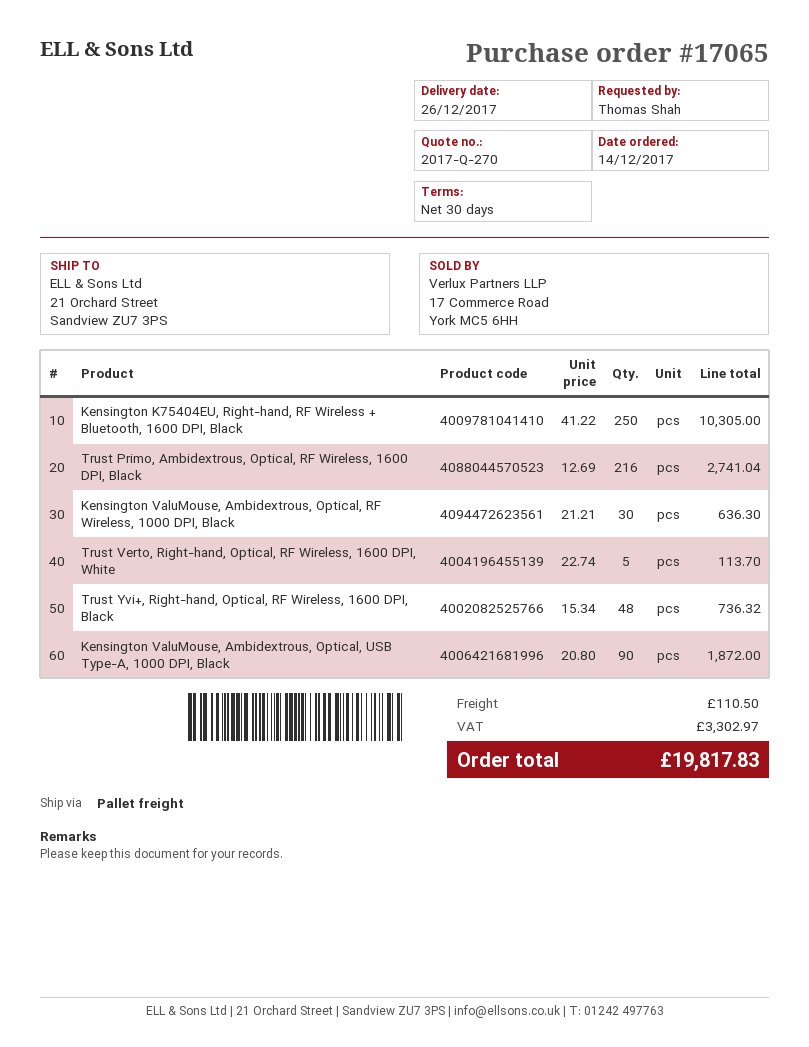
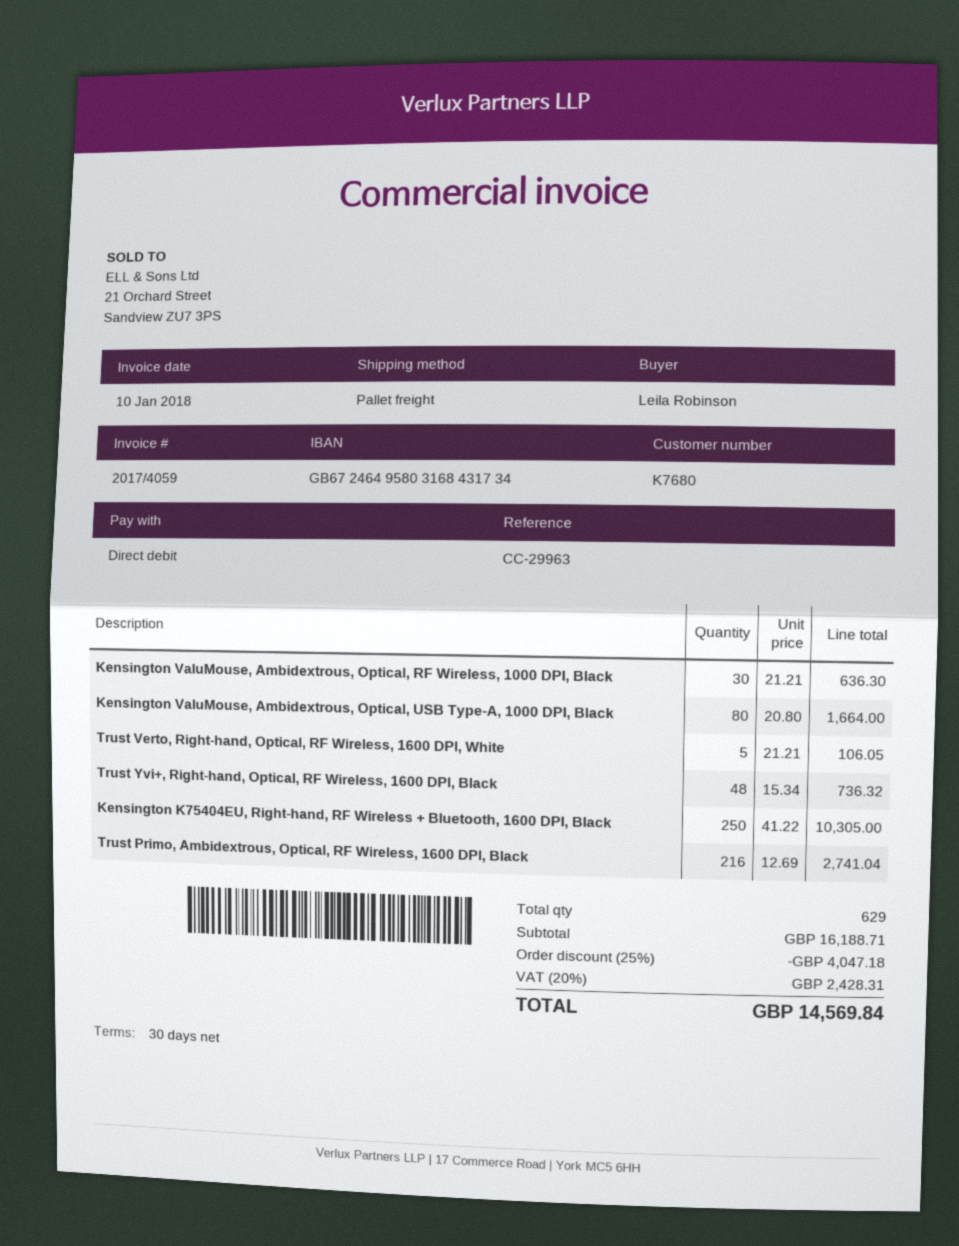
ordered by: Thomas Shah -> Leila Robinson
Trust Verto, Right-hand, Optical, RF Wireless, 1600 DPI, White: 5 x 22.74 = 113.70 -> 5 x 21.21 = 106.05
Kensington ValuMouse, Ambidextrous, Optical, USB Type-A, 1000 DPI, Black: 90 x 20.80 = 1872.00 -> 80 x 20.80 = 1664.00
discount: none -> 25% = 4047.18
shipping: 110.50 -> none
tax: 3302.97 -> 2428.31
total: 19817.83 -> 14569.84

